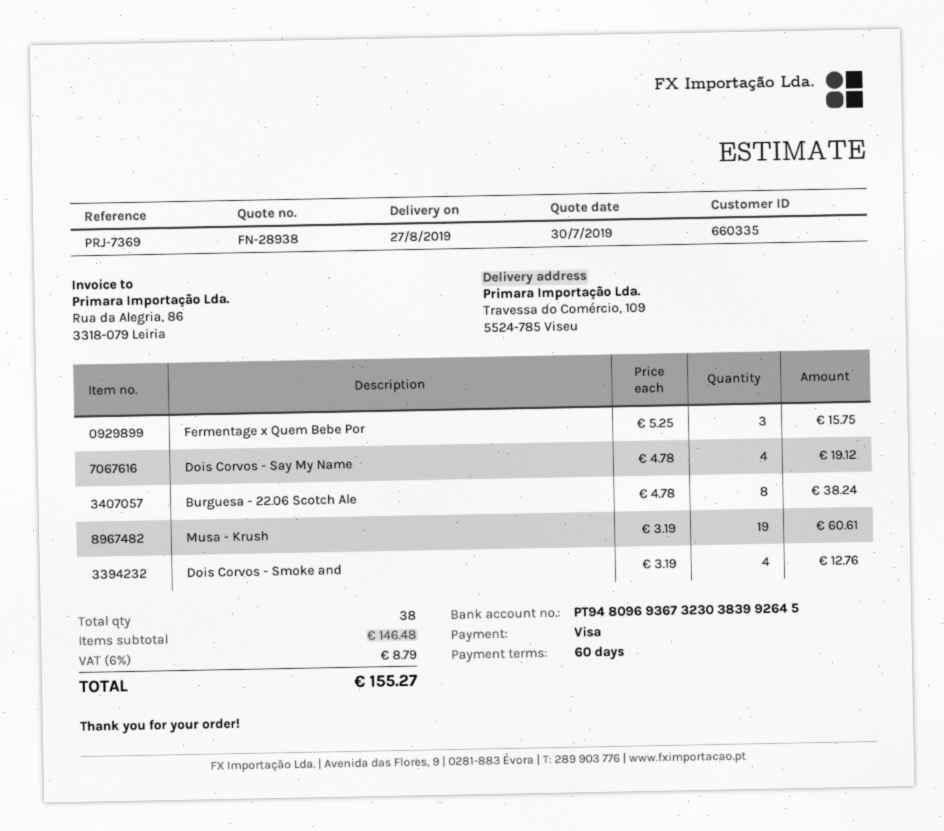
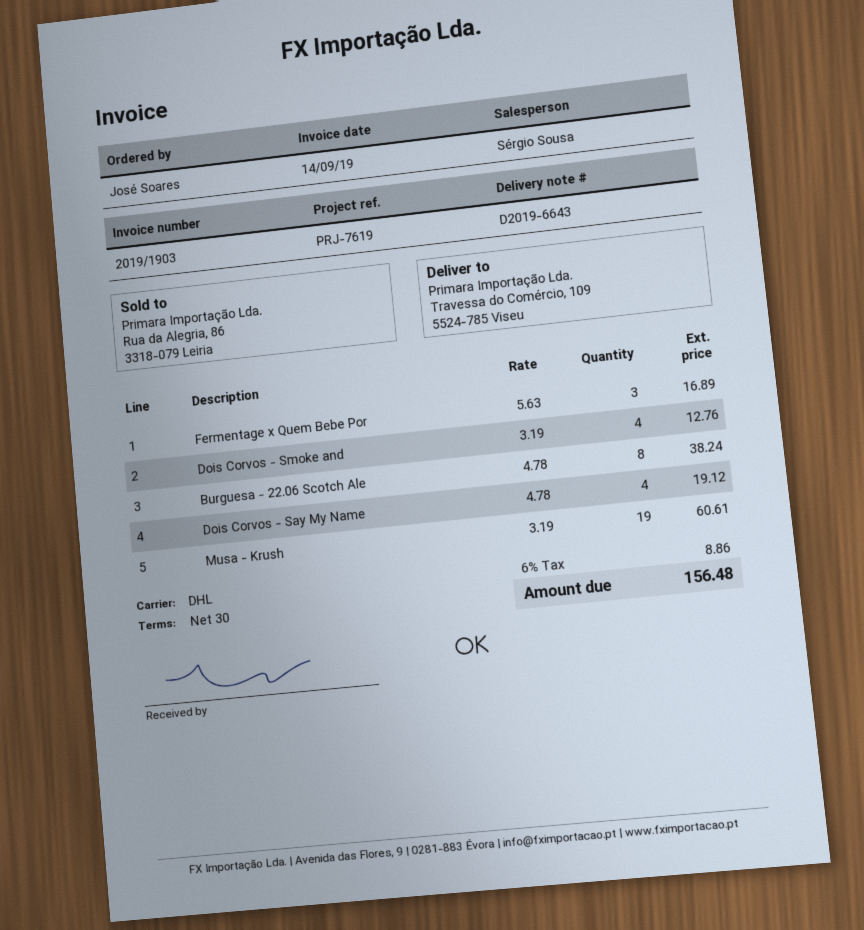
payment terms: 60 days -> 30 days
reference: PRJ-7369 -> PRJ-7619
Fermentage x Quem Bebe Por: 3 x 5.25 = 15.75 -> 3 x 5.63 = 16.89
tax: 6% = 8.79 -> 6% = 8.86
total: 155.27 -> 156.48

